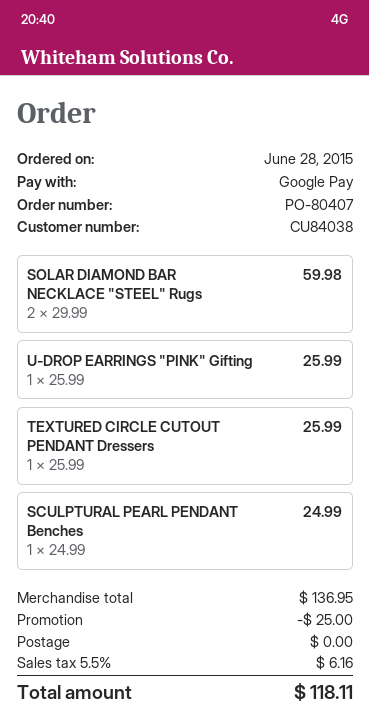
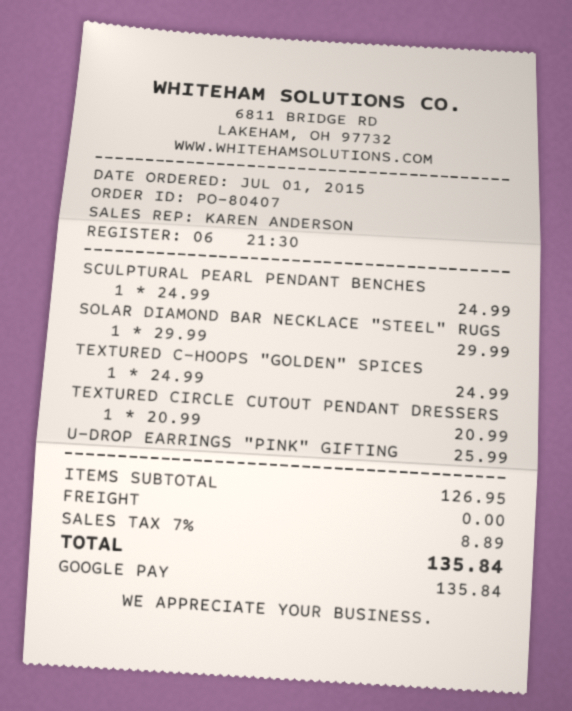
order date: 2015-06-28 -> 2015-07-01
SOLAR DIAMOND BAR NECKLACE "STEEL" Rugs: 2 x 29.99 = 59.98 -> 1 x 29.99 = 29.99
TEXTURED CIRCLE CUTOUT PENDANT Dressers: 1 x 25.99 = 25.99 -> 1 x 20.99 = 20.99
TEXTURED C-HOOPS "GOLDEN" SPICES: none -> 1 x 24.99 = 24.99
subtotal: 136.95 -> 126.95
discount: 25.00 -> none
tax: 5.5% = 6.16 -> 7% = 8.89
total: 118.11 -> 135.84

